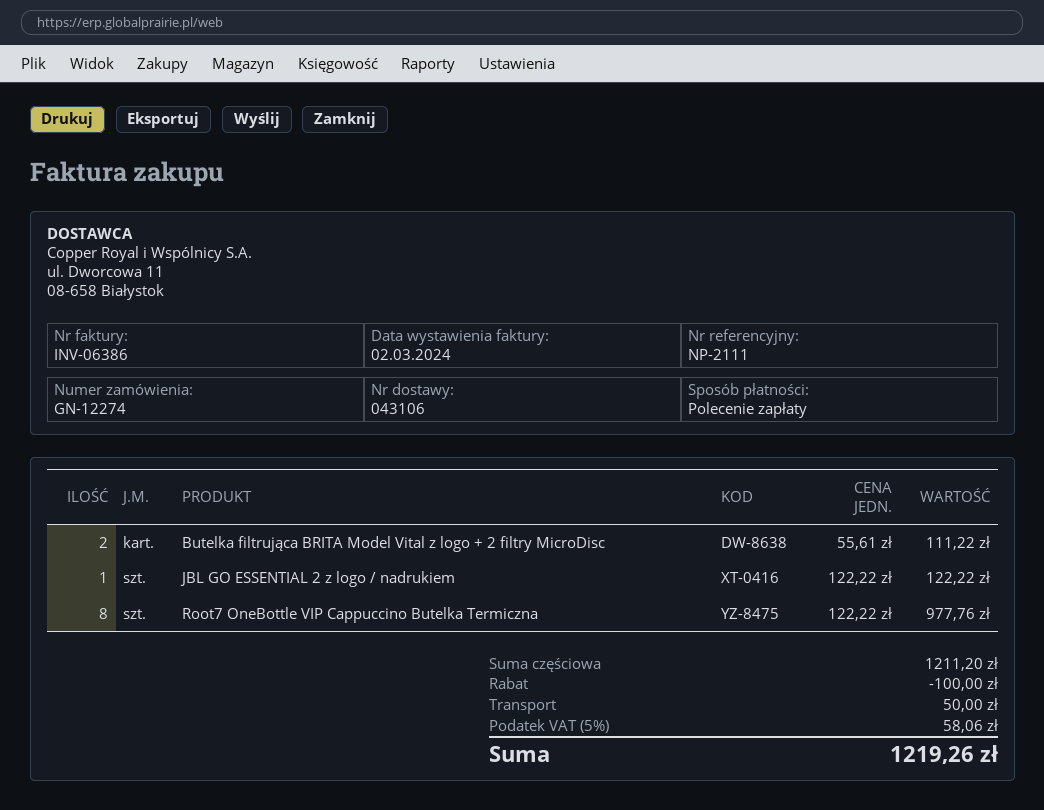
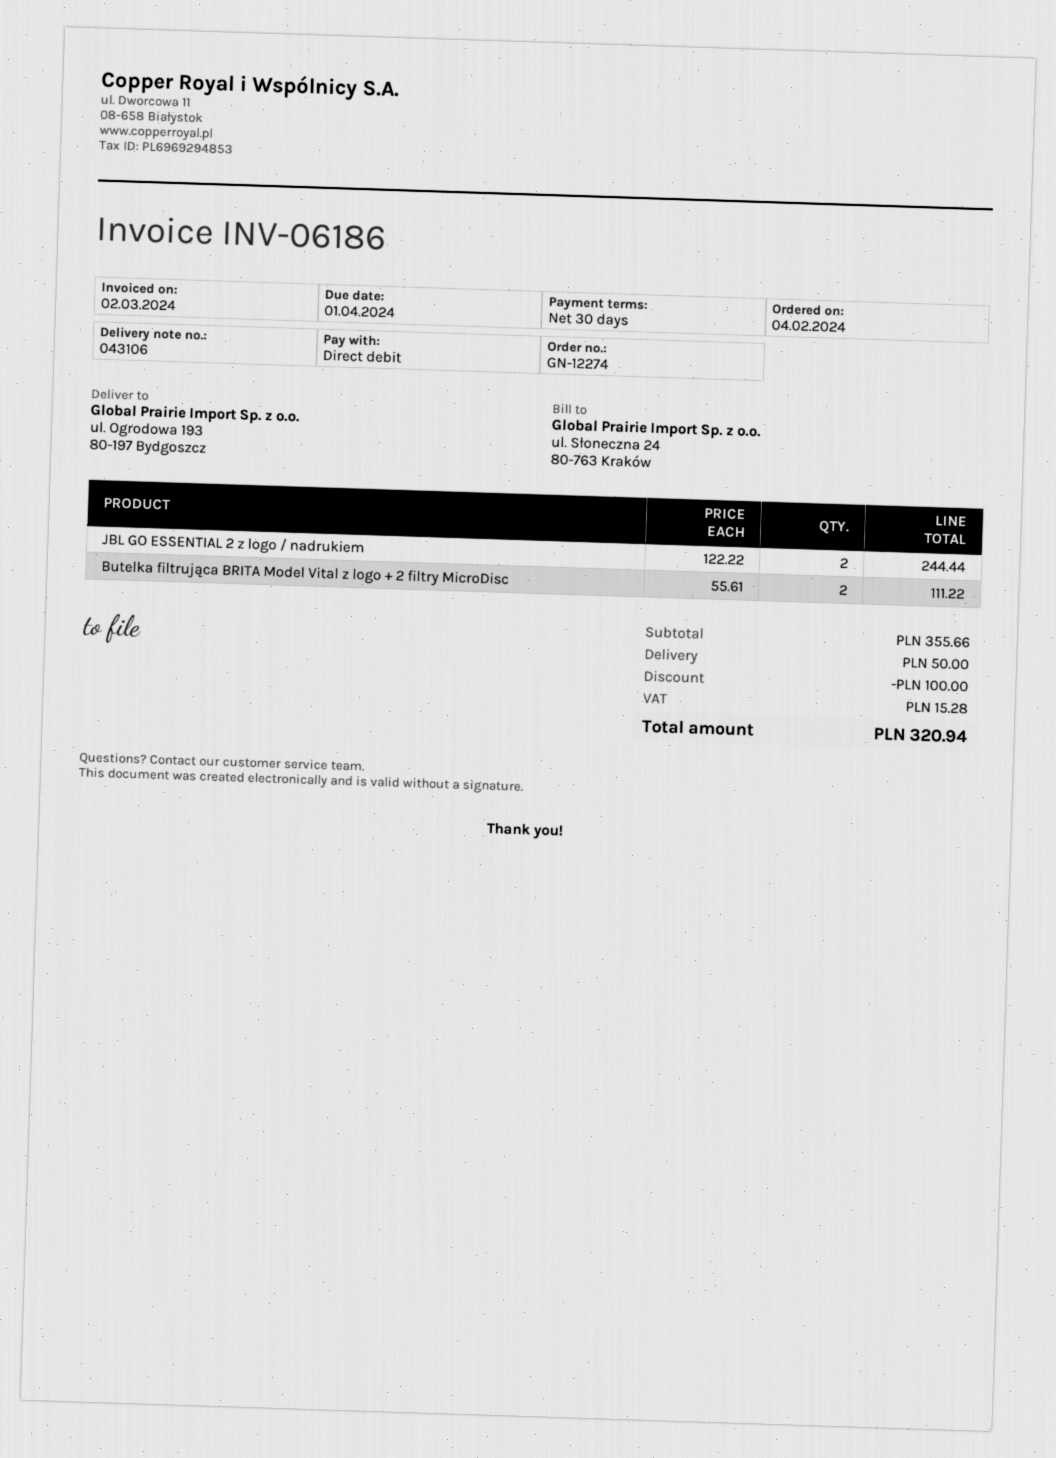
invoice number: INV-06386 -> INV-06186
JBL GO ESSENTIAL 2 z logo / nadrukiem: 1 x 122.22 = 122.22 -> 2 x 122.22 = 244.44
Root7 OneBottle VIP Cappuccino Butelka Termiczna: 8 x 122.22 = 977.76 -> none
subtotal: 1211.20 -> 355.66
tax: 58.06 -> 15.28
total: 1219.26 -> 320.94

